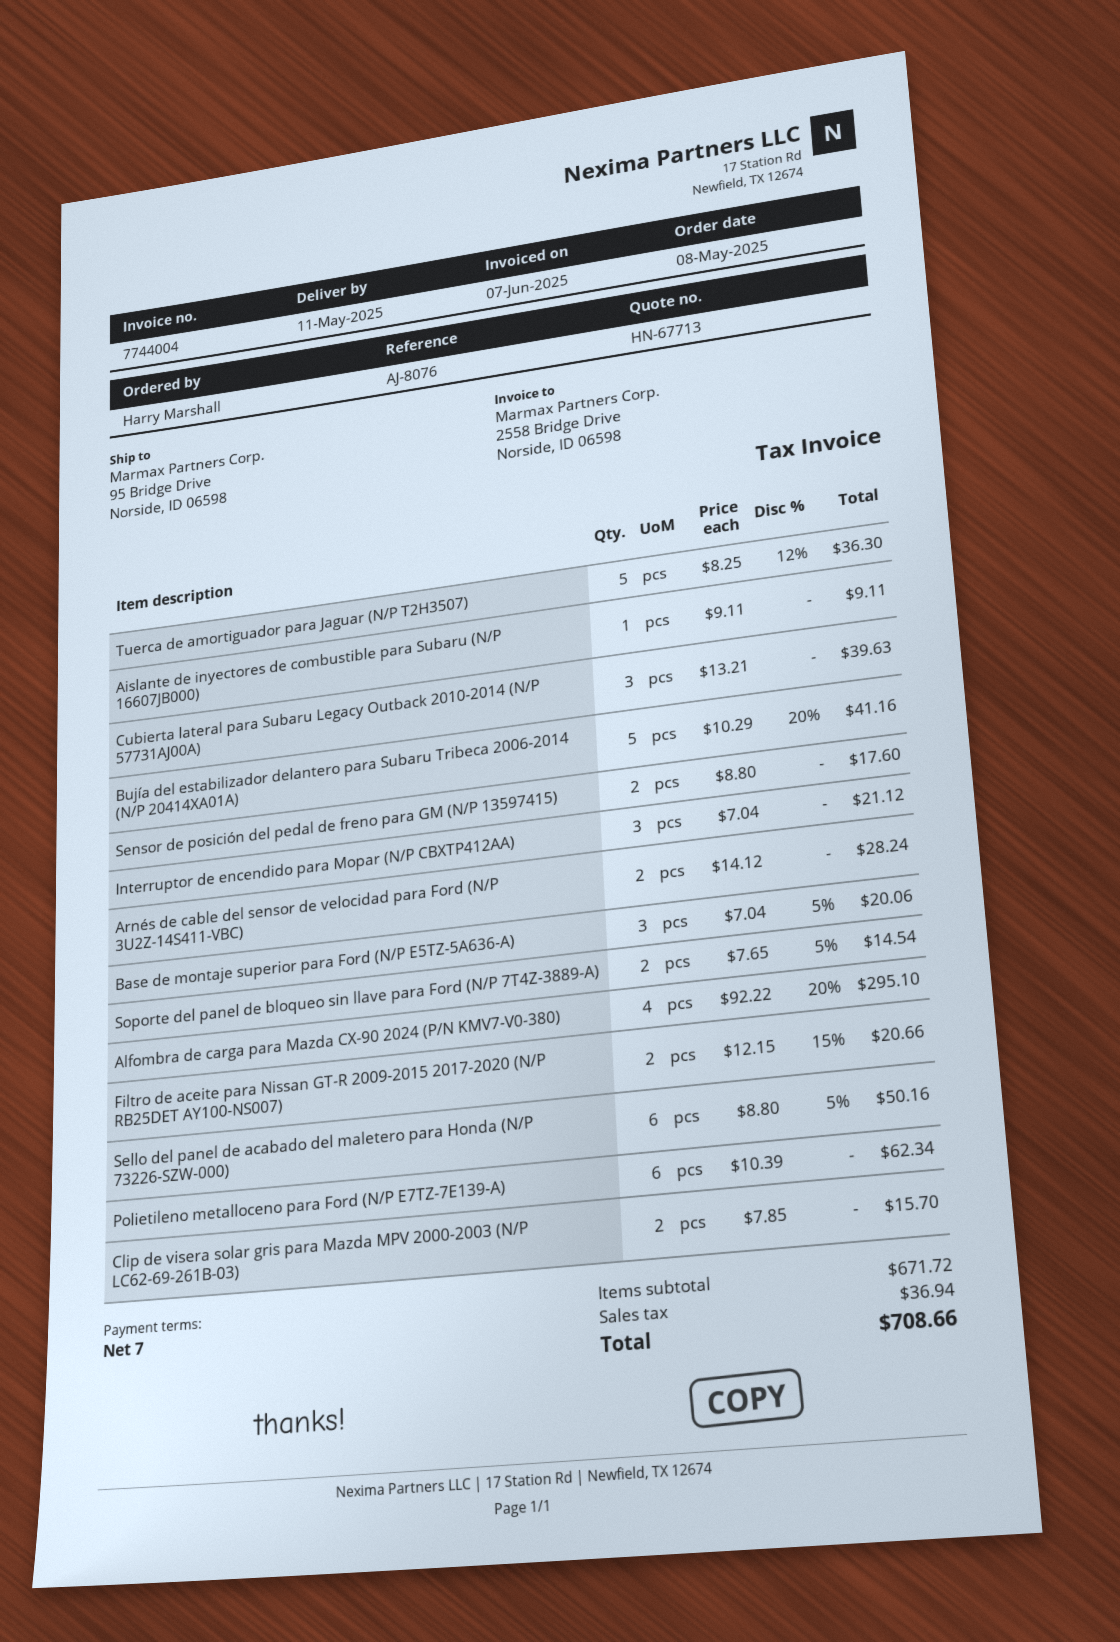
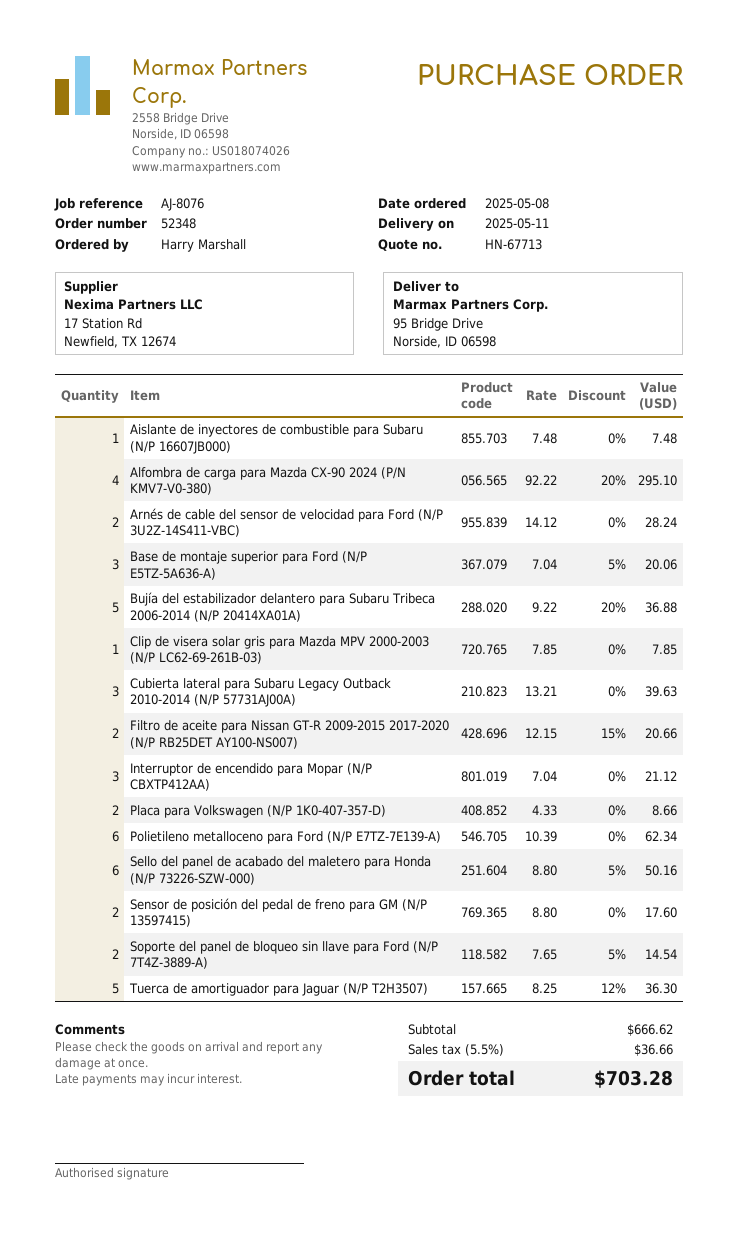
Aislante de inyectores de combustible para Subaru (N/P 16607JB000): 1 x 9.11 = 9.11 -> 1 x 7.48 = 7.48
Bujía del estabilizador delantero para Subaru Tribeca 2006-2014 (N/P 20414XA01A): 5 x 10.29 - 20% = 41.16 -> 5 x 9.22 - 20% = 36.88
Clip de visera solar gris para Mazda MPV 2000-2003 (N/P LC62-69-261B-03): 2 x 7.85 = 15.70 -> 1 x 7.85 = 7.85
Placa para Volkswagen (N/P 1K0-407-357-D): none -> 2 x 4.33 = 8.66
subtotal: 671.72 -> 666.62
tax: 36.94 -> 36.66
total: 708.66 -> 703.28

